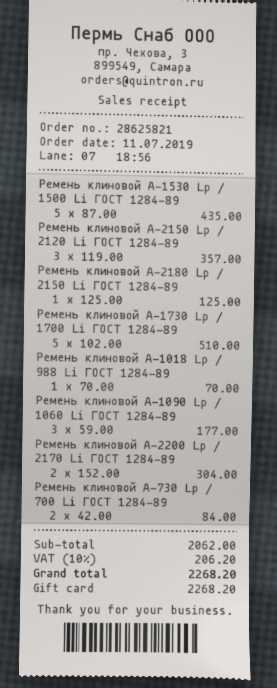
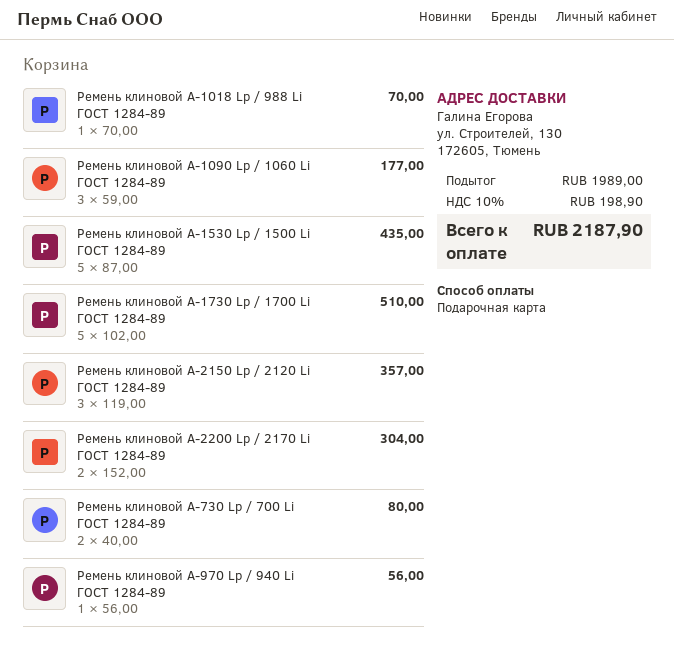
Ремень клиновой А-2180 Lp / 2150 Li ГОСТ 1284-89: 1 x 125.00 = 125.00 -> none
Ремень клиновой А-730 Lp / 700 Li ГОСТ 1284-89: 2 x 42.00 = 84.00 -> 2 x 40.00 = 80.00
Ремень клиновой А-970 Lp / 940 Li ГОСТ 1284-89: none -> 1 x 56.00 = 56.00
subtotal: 2062.00 -> 1989.00
tax: 10% = 206.20 -> 10% = 198.90
total: 2268.20 -> 2187.90

